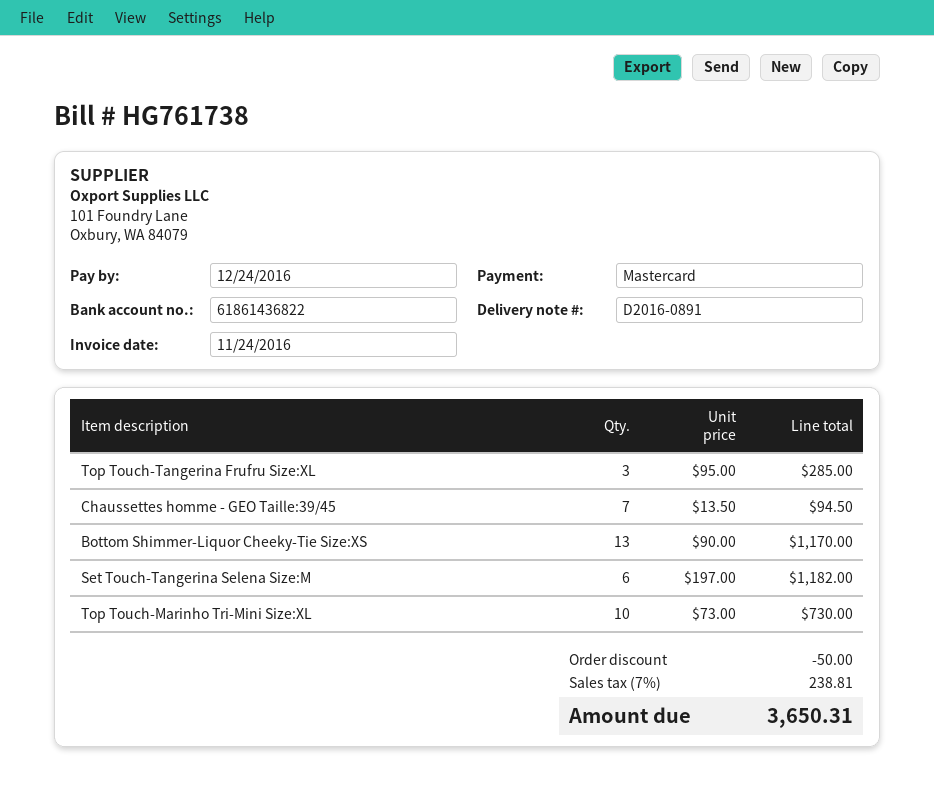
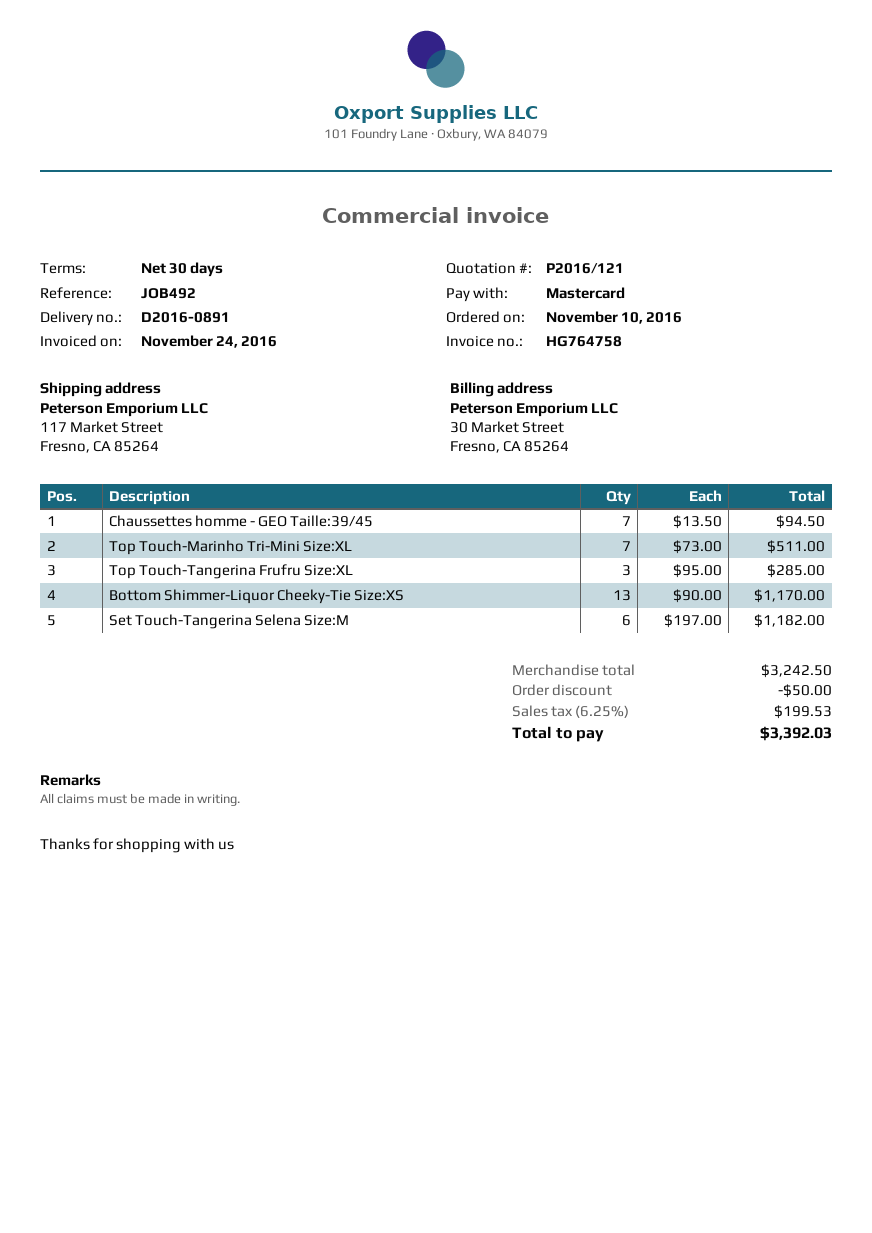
invoice number: HG761738 -> HG764758
Top Touch-Marinho Tri-Mini Size:XL: 10 x 73.00 = 730.00 -> 7 x 73.00 = 511.00
tax: 7% = 238.81 -> 6.25% = 199.53
total: 3650.31 -> 3392.03

